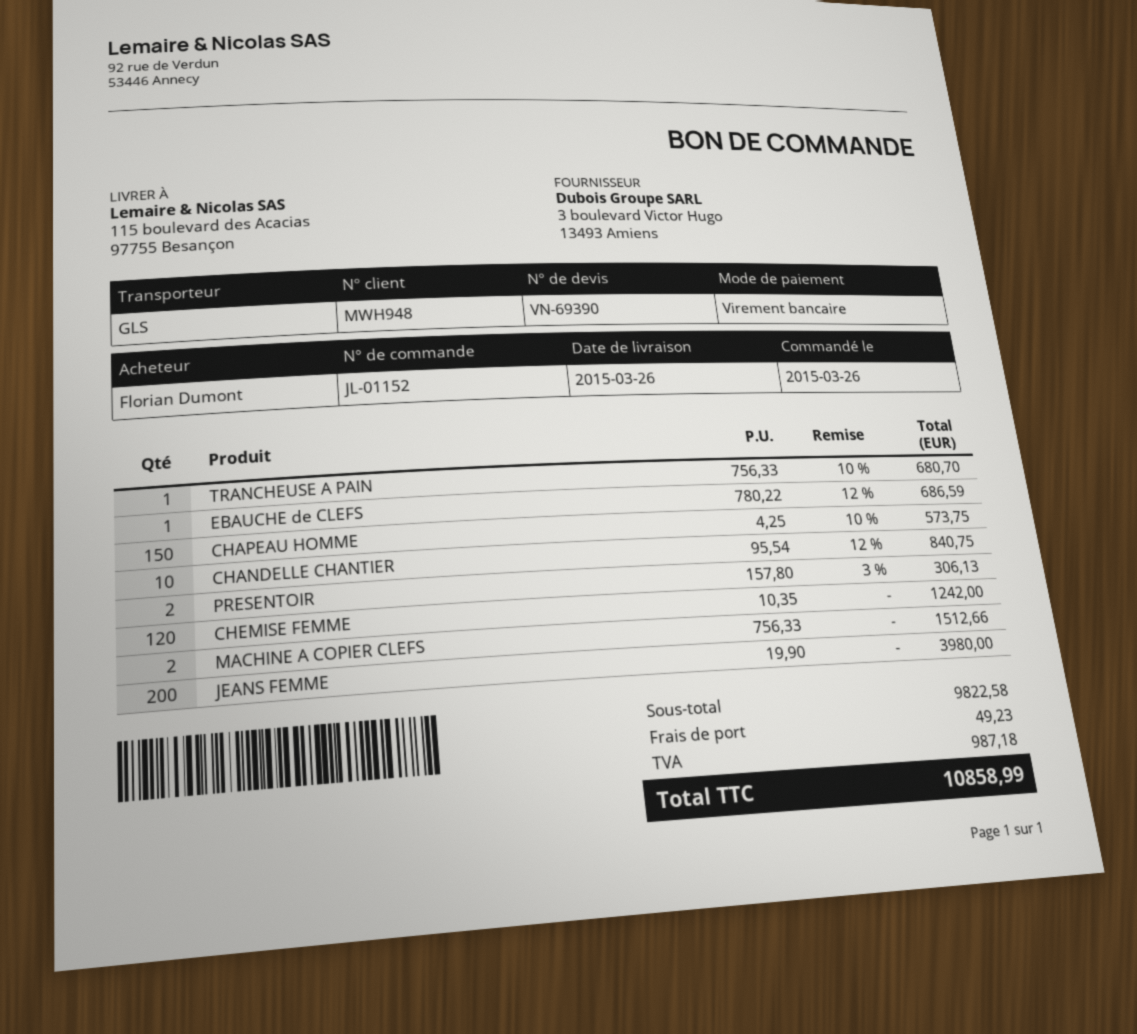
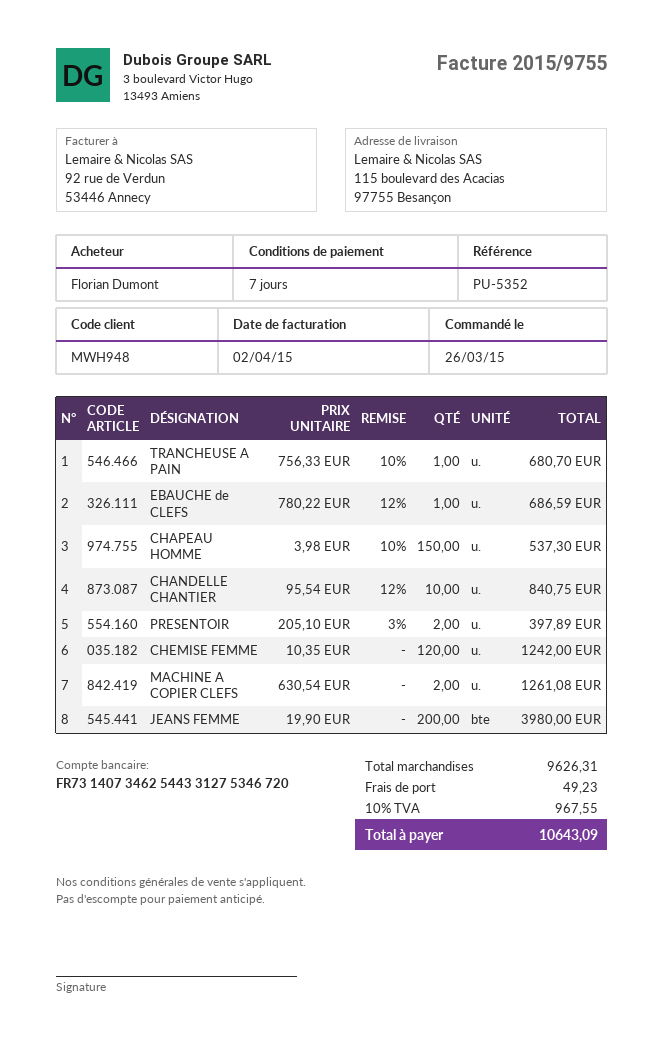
CHAPEAU HOMME: 150 x 4.25 - 10% = 573.75 -> 150 x 3.98 - 10% = 537.30
PRESENTOIR: 2 x 157.80 - 3% = 306.13 -> 2 x 205.10 - 3% = 397.89
MACHINE A COPIER CLEFS: 2 x 756.33 = 1512.66 -> 2 x 630.54 = 1261.08
subtotal: 9822.58 -> 9626.31
tax: 987.18 -> 967.55
total: 10858.99 -> 10643.09

